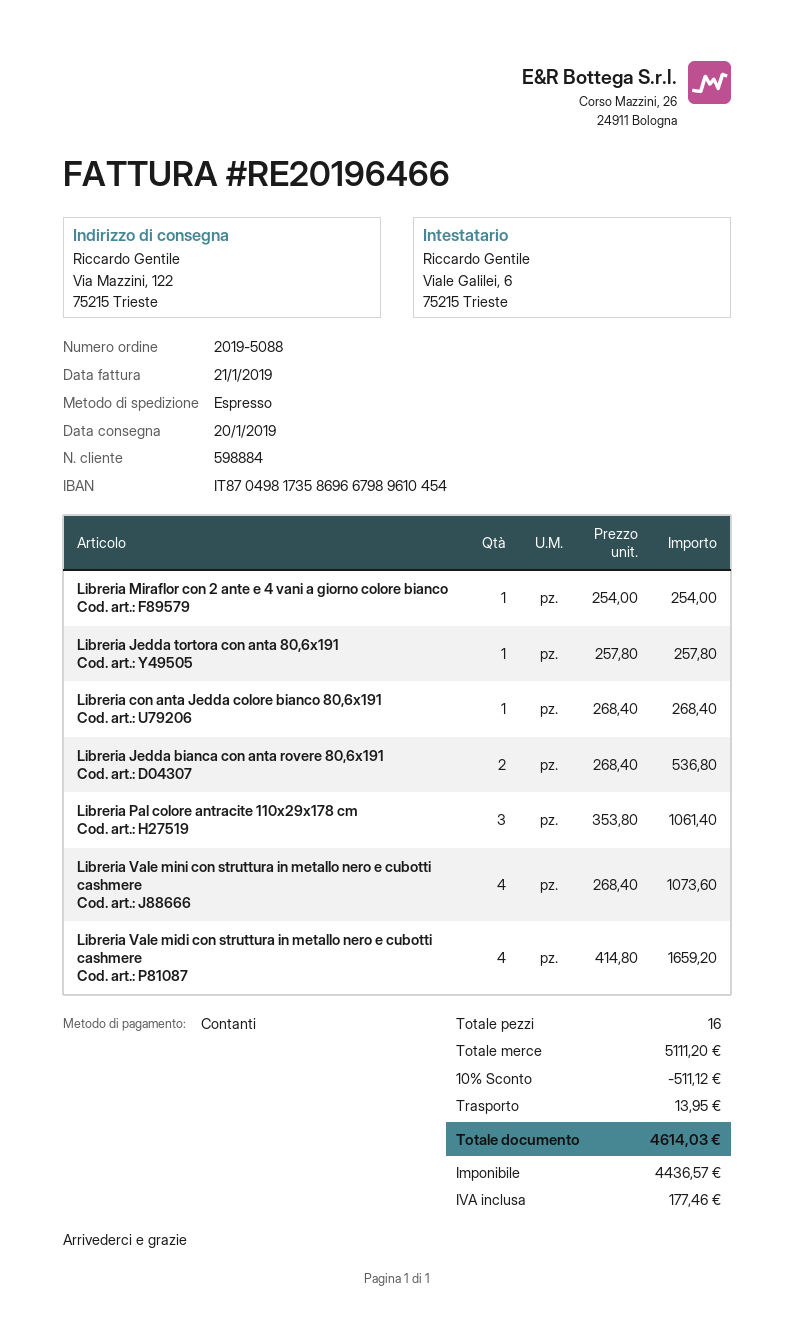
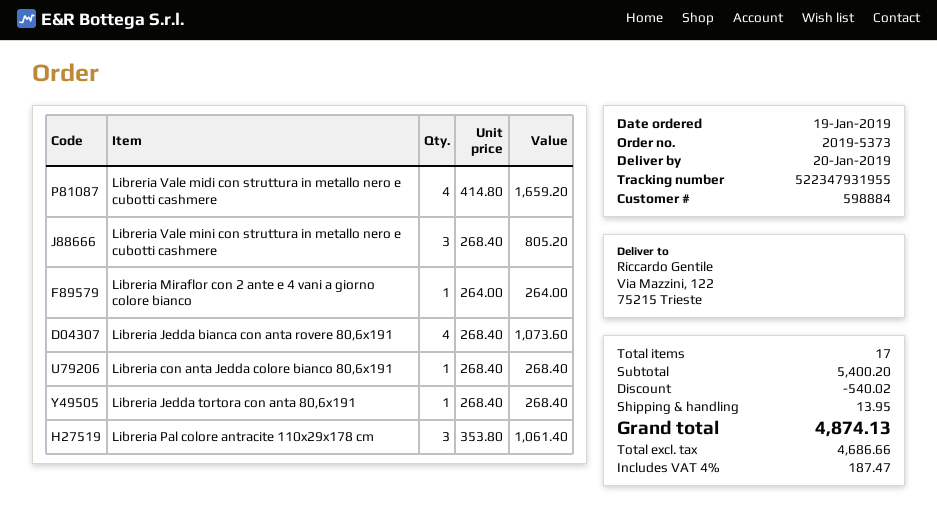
order number: 2019-5088 -> 2019-5373
Libreria Miraflor con 2 ante e 4 vani a giorno colore bianco: 1 x 254.00 = 254.00 -> 1 x 264.00 = 264.00
Libreria Jedda tortora con anta 80,6x191: 1 x 257.80 = 257.80 -> 1 x 268.40 = 268.40
Libreria Jedda bianca con anta rovere 80,6x191: 2 x 268.40 = 536.80 -> 4 x 268.40 = 1073.60
Libreria Vale mini con struttura in metallo nero e cubotti cashmere: 4 x 268.40 = 1073.60 -> 3 x 268.40 = 805.20
total quantity: 16 -> 17
subtotal: 5111.20 -> 5400.20
discount: 511.12 -> 540.02
net: 4436.57 -> 4686.66
tax: 177.46 -> 187.47
total: 4614.03 -> 4874.13

